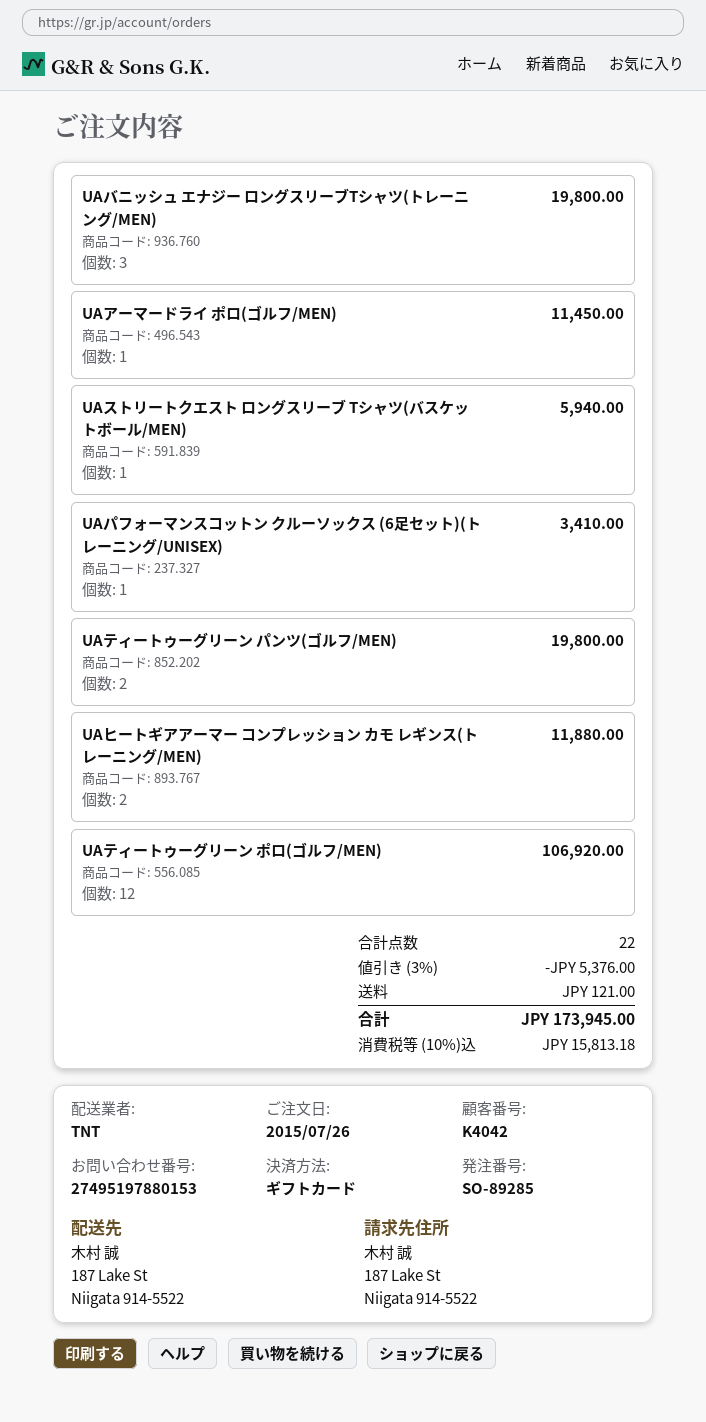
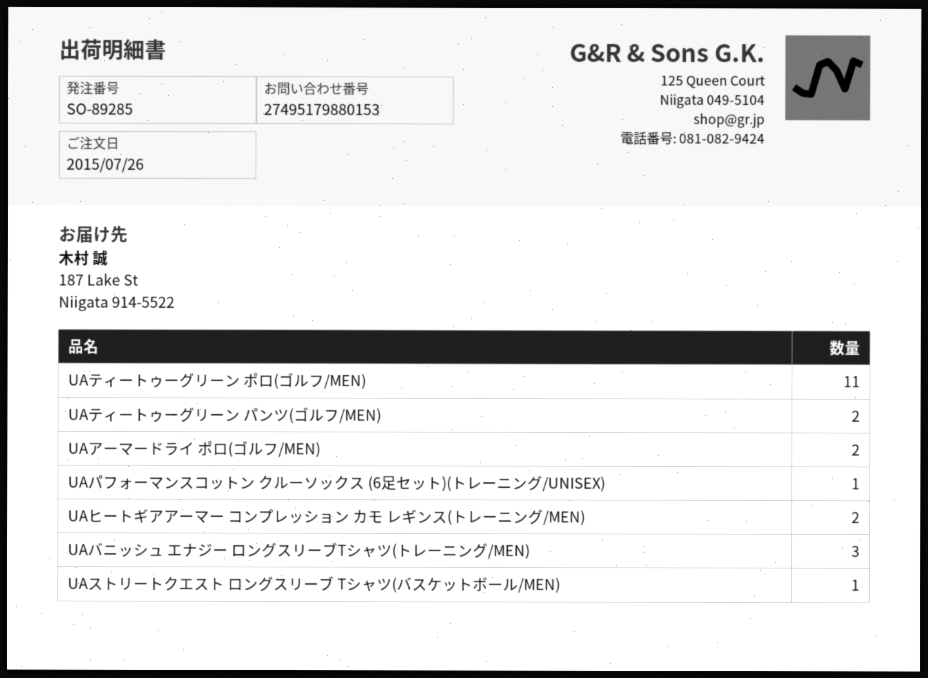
tracking number: 27495197880153 -> 27495179880153
UAアーマードライ ポロ(ゴルフ/MEN): 1 -> 2
UAティートゥーグリーン ポロ(ゴルフ/MEN): 12 -> 11

